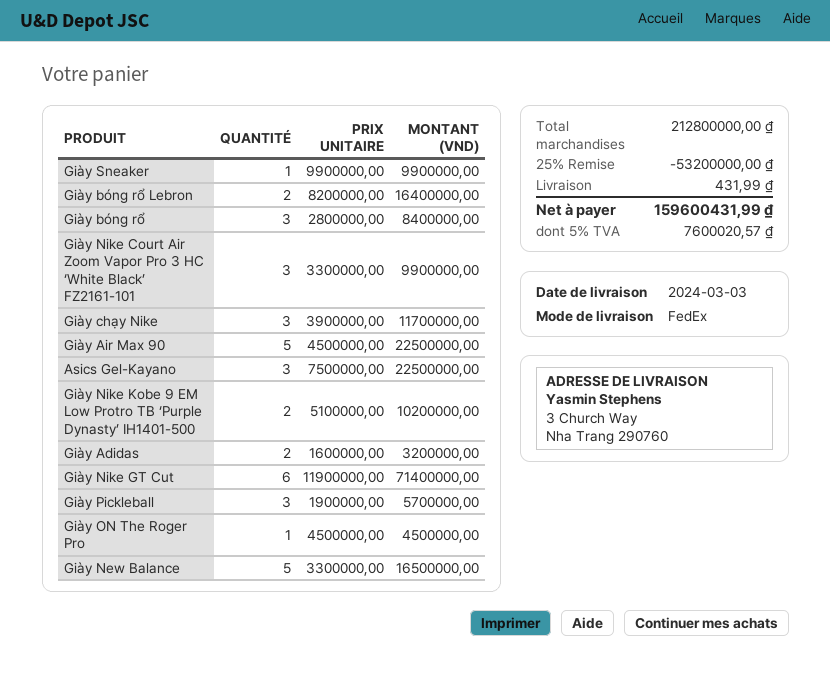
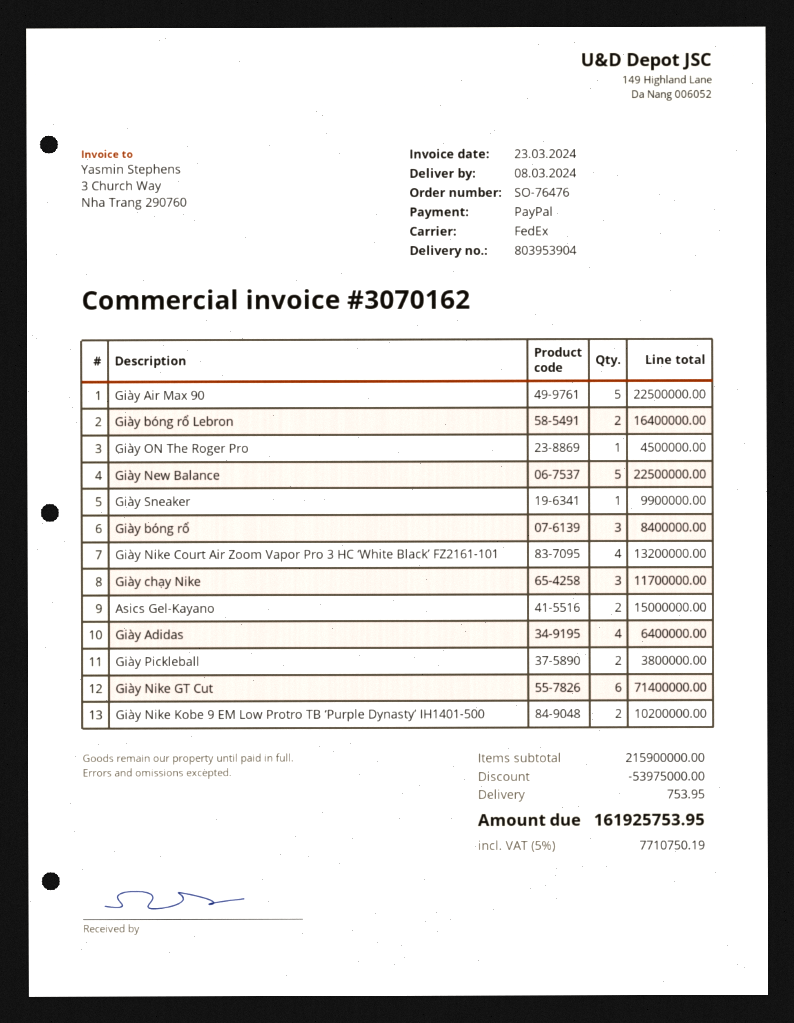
delivery date: 2024-03-03 -> 2024-03-08
Giày Nike Court Air Zoom Vapor Pro 3 HC ‘White Black’ FZ2161-101: 3 for 9900000.00 -> 4 for 13200000.00
Asics Gel-Kayano: 3 for 22500000.00 -> 2 for 15000000.00
Giày Adidas: 2 for 3200000.00 -> 4 for 6400000.00
Giày Pickleball: 3 for 5700000.00 -> 2 for 3800000.00
Giày New Balance: 5 for 16500000.00 -> 5 for 22500000.00
subtotal: 212800000.00 -> 215900000.00
discount: 53200000.00 -> 53975000.00
shipping: 431.99 -> 753.95
tax: 5% = 7600020.57 -> 5% = 7710750.19
total: 159600431.99 -> 161925753.95

